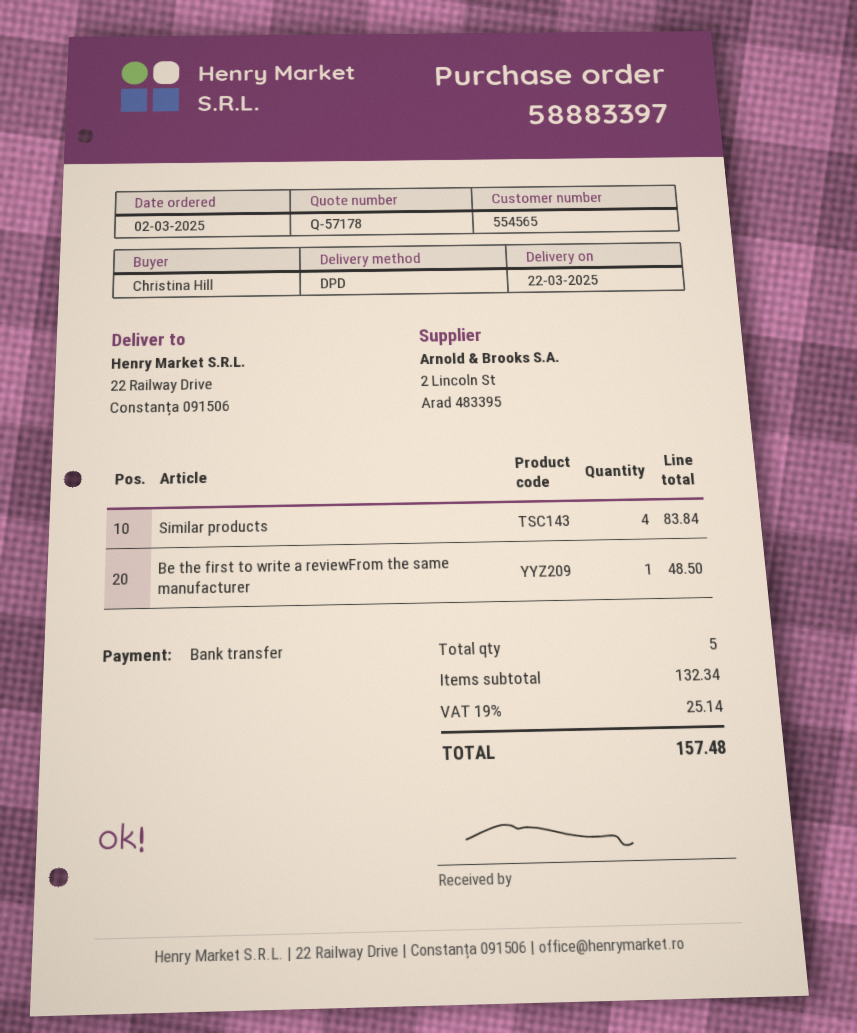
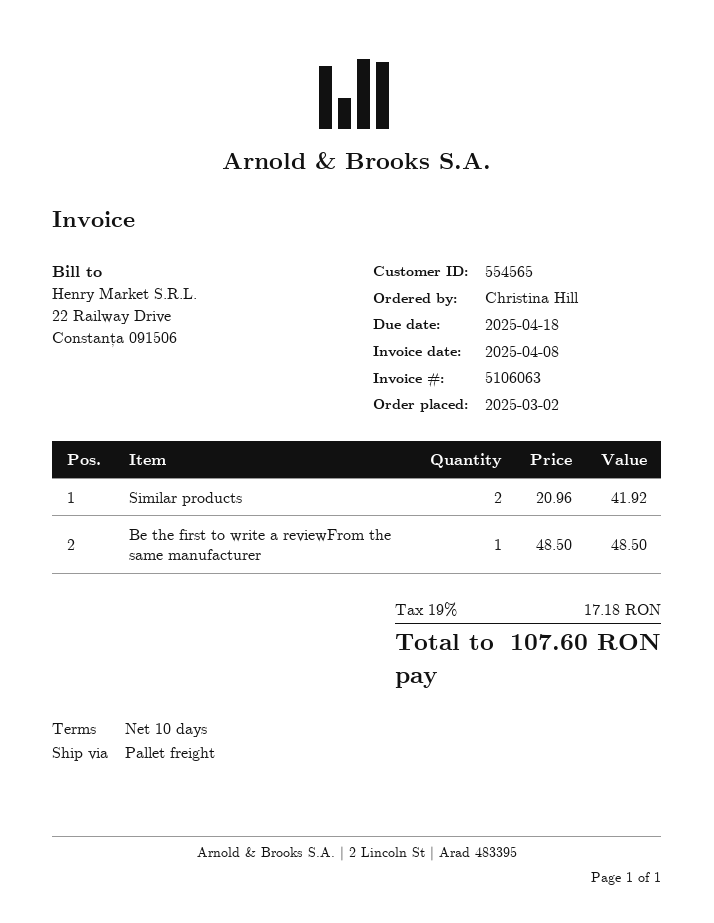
shipping method: DPD -> pallet freight
Similar products: 4 for 83.84 -> 2 for 41.92
tax: 19% = 25.14 -> 19% = 17.18
total: 157.48 -> 107.60

